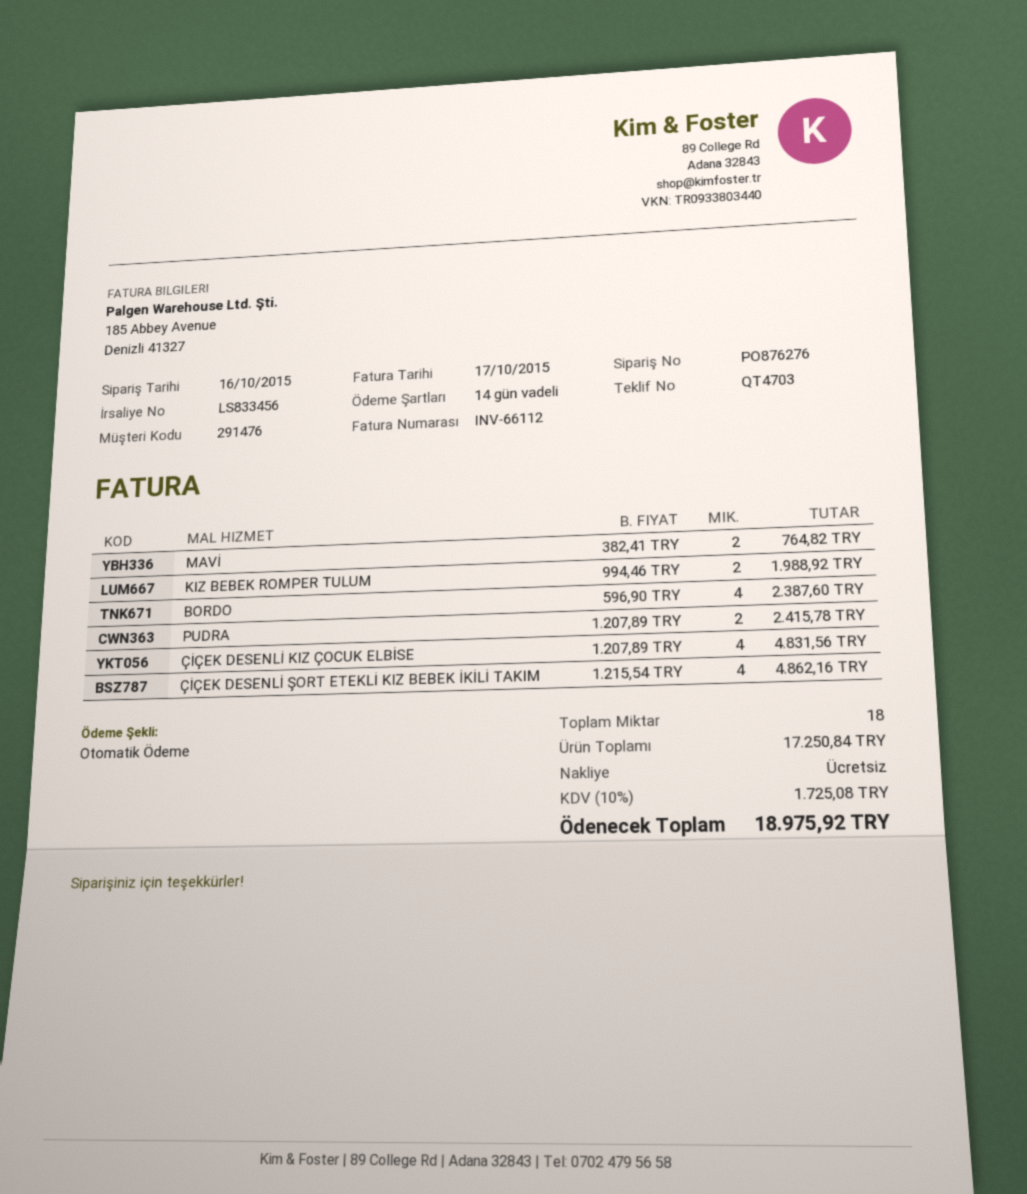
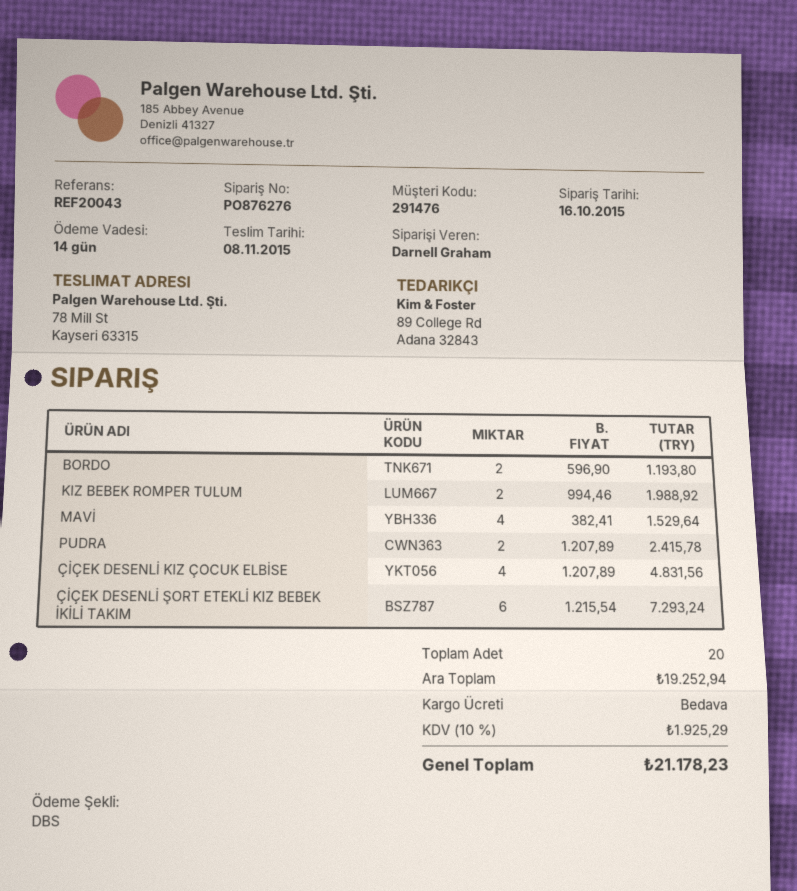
MAVİ: 2 x 382.41 = 764.82 -> 4 x 382.41 = 1529.64
BORDO: 4 x 596.90 = 2387.60 -> 2 x 596.90 = 1193.80
ÇİÇEK DESENLİ ŞORT ETEKLİ KIZ BEBEK İKİLİ TAKIM: 4 x 1215.54 = 4862.16 -> 6 x 1215.54 = 7293.24
total quantity: 18 -> 20
subtotal: 17250.84 -> 19252.94
tax: 10% = 1725.08 -> 10% = 1925.29
total: 18975.92 -> 21178.23

